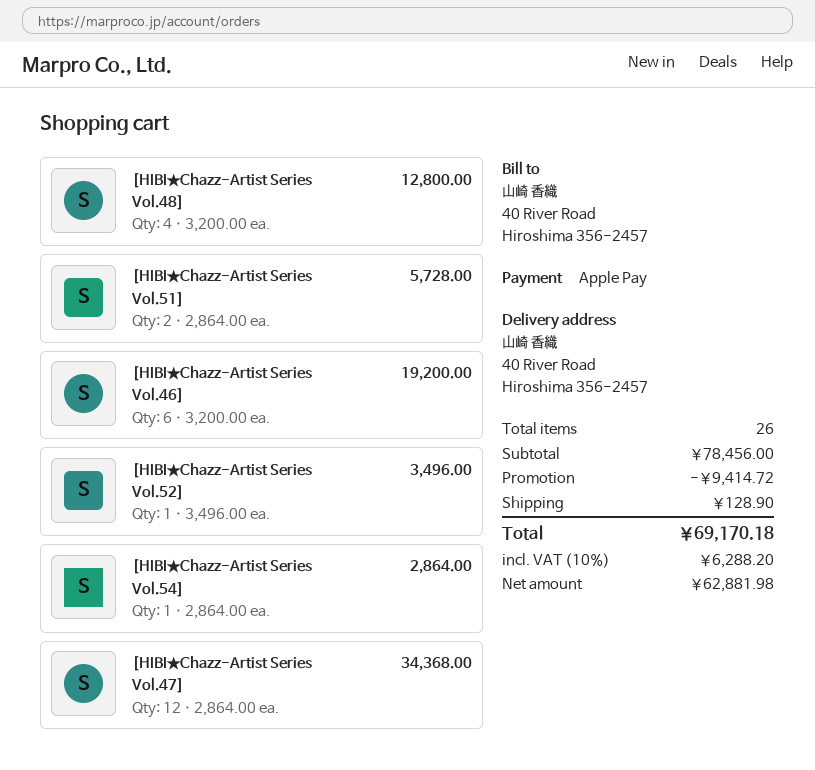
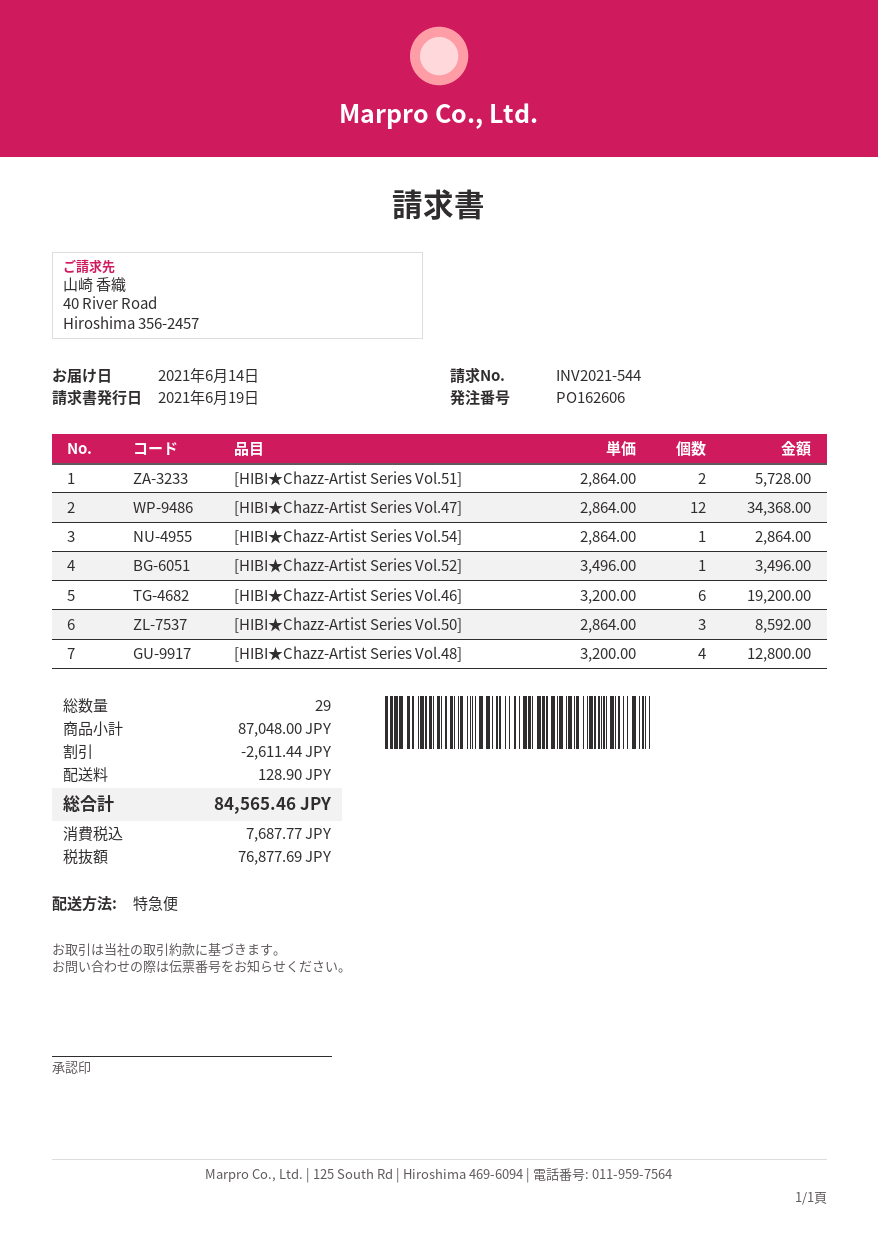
[HIBI★Chazz-Artist Series Vol.50]: none -> 3 x 2864.00 = 8592.00
total quantity: 26 -> 29
subtotal: 78456.00 -> 87048.00
discount: 9414.72 -> 2611.44
net: 62881.98 -> 76877.69
tax: 6288.20 -> 7687.77
total: 69170.18 -> 84565.46

